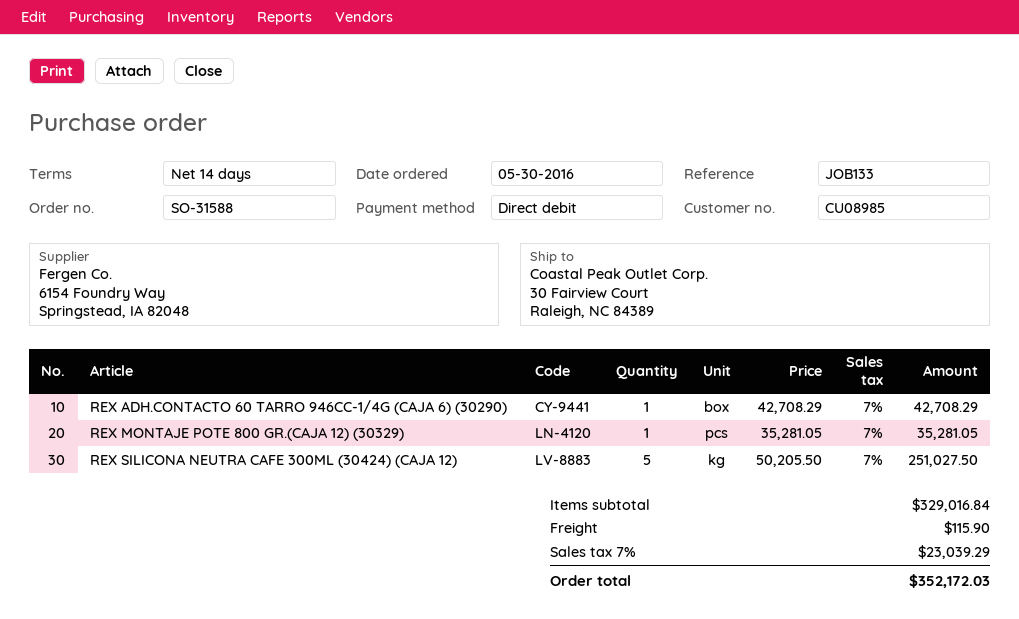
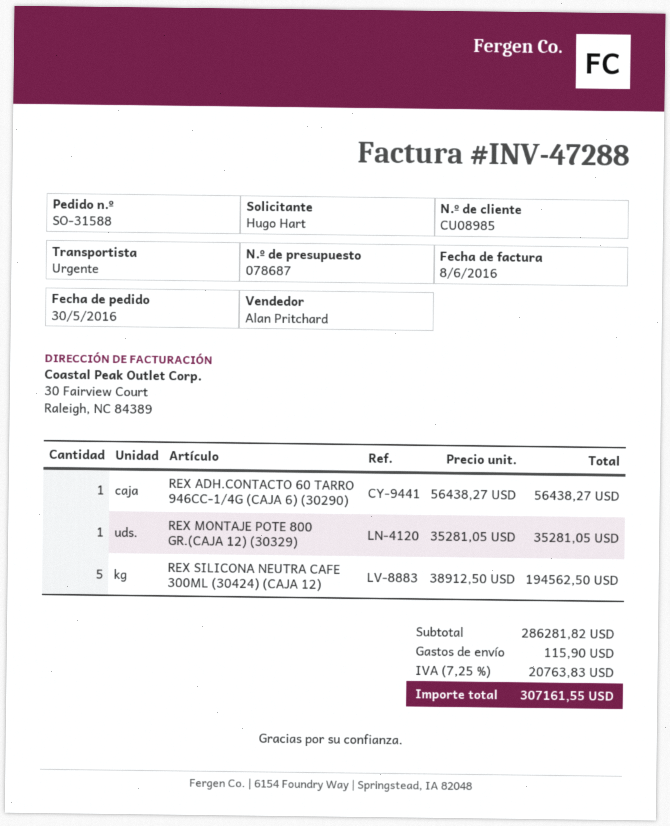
REX ADH.CONTACTO 60 TARRO 946CC-1/4G (CAJA 6) (30290): 1 x 42708.29 = 42708.29 -> 1 x 56438.27 = 56438.27
REX SILICONA NEUTRA CAFE 300ML (30424) (CAJA 12): 5 x 50205.50 = 251027.50 -> 5 x 38912.50 = 194562.50
subtotal: 329016.84 -> 286281.82
tax: 7% = 23039.29 -> 7.25% = 20763.83
total: 352172.03 -> 307161.55

